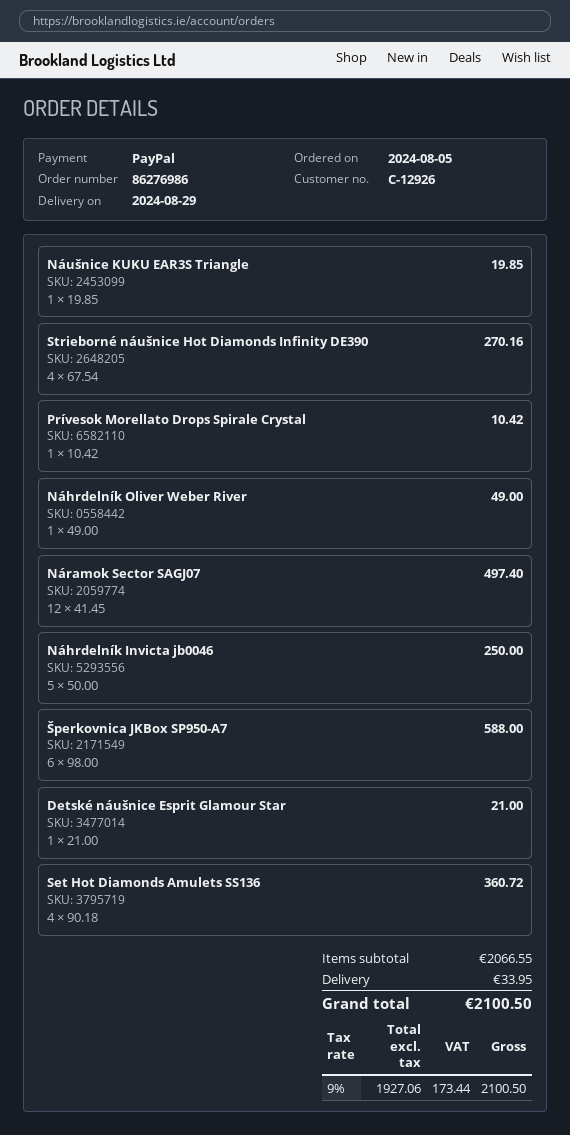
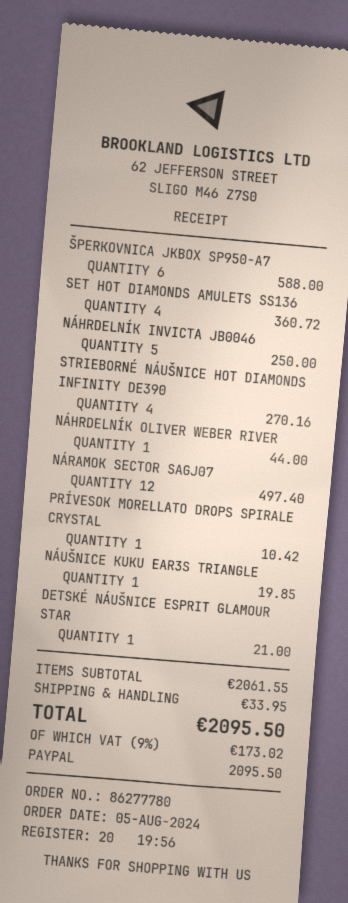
order number: 86276986 -> 86277780
Náhrdelník Oliver Weber River: 1 for 49.00 -> 1 for 44.00
subtotal: 2066.55 -> 2061.55
tax: 9% = 173.44 -> 9% = 173.02
total: 2100.50 -> 2095.50

